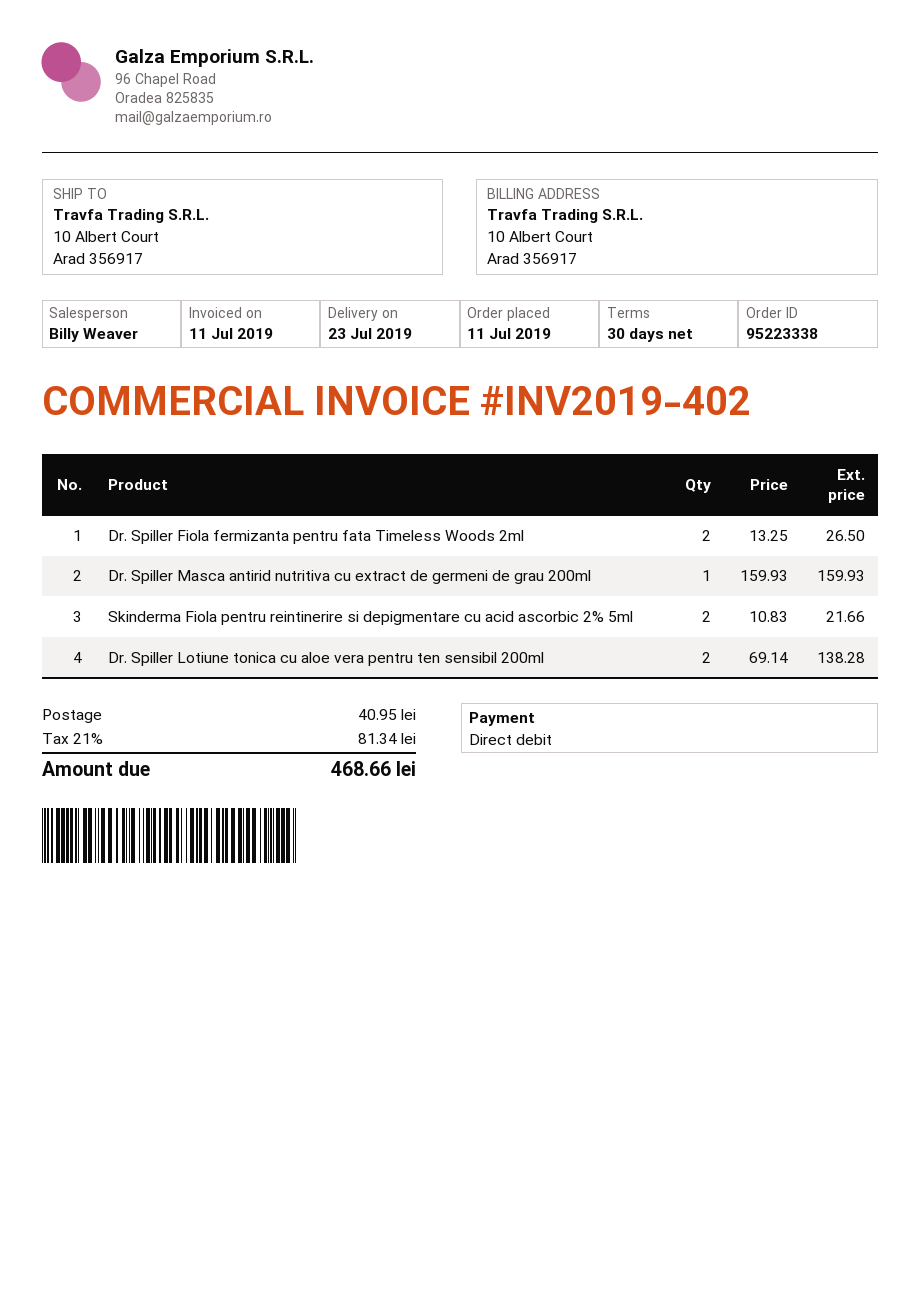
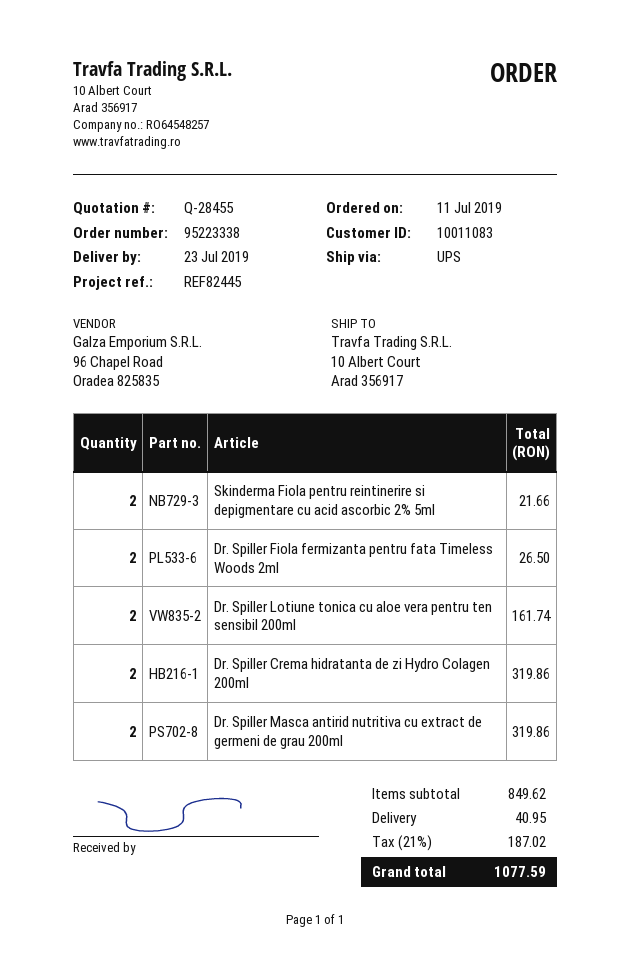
Dr. Spiller Masca antirid nutritiva cu extract de germeni de grau 200ml: 1 for 159.93 -> 2 for 319.86
Dr. Spiller Lotiune tonica cu aloe vera pentru ten sensibil 200ml: 2 for 138.28 -> 2 for 161.74
Dr. Spiller Crema hidratanta de zi Hydro Colagen 200ml: none -> 2 for 319.86
tax: 21% = 81.34 -> 21% = 187.02
total: 468.66 -> 1077.59

